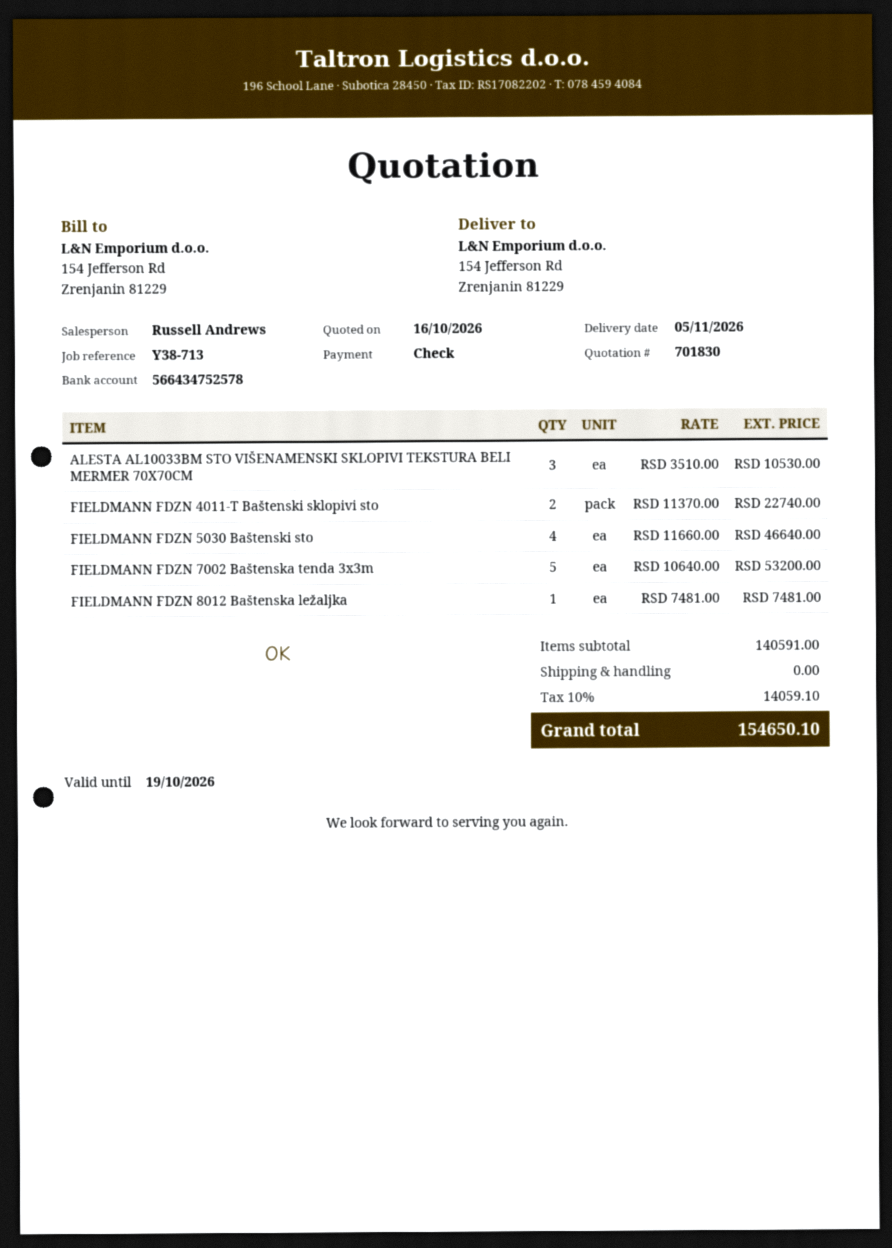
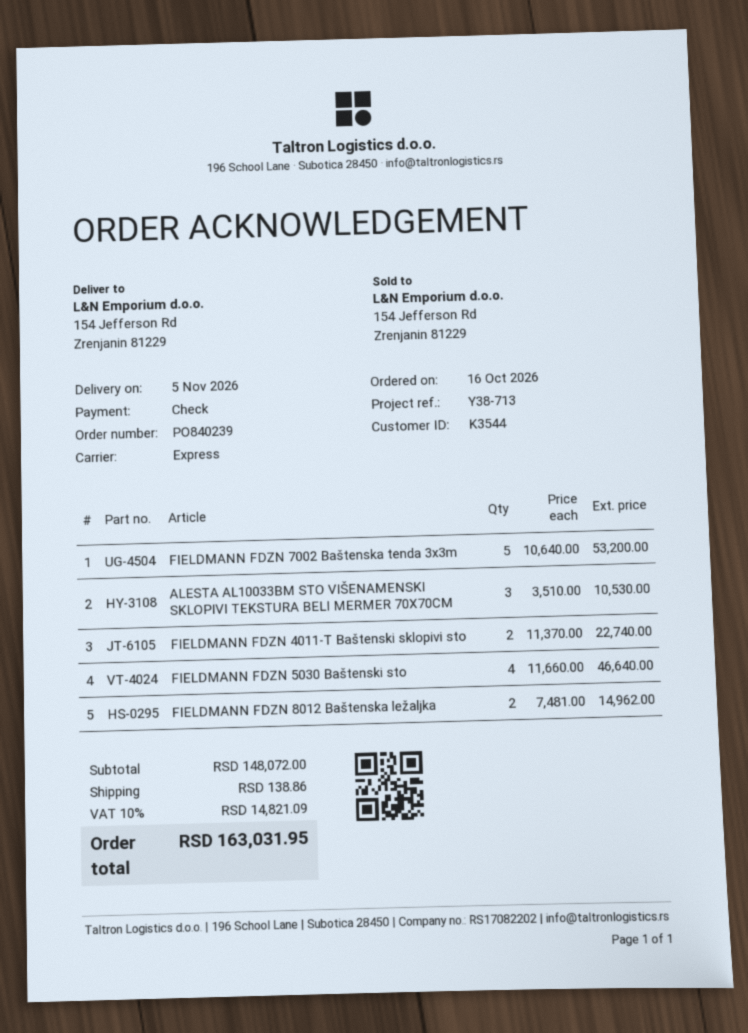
FIELDMANN FDZN 8012 Baštenska ležaljka: 1 x 7481.00 = 7481.00 -> 2 x 7481.00 = 14962.00
subtotal: 140591.00 -> 148072.00
shipping: 0.00 -> 138.86
tax: 10% = 14059.10 -> 10% = 14821.09
total: 154650.10 -> 163031.95

